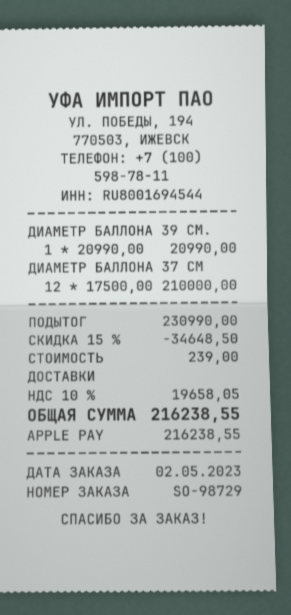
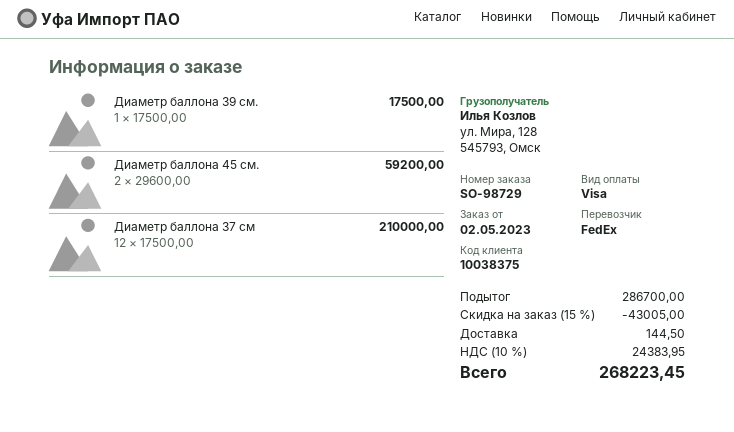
payment method: Apple Pay -> Visa
ДИАМЕТР БАЛЛОНА 39 СМ.: 1 x 20990.00 = 20990.00 -> 1 x 17500.00 = 17500.00
Диаметр баллона 45 см.: none -> 2 x 29600.00 = 59200.00
subtotal: 230990.00 -> 286700.00
discount: 15% = 34648.50 -> 15% = 43005.00
shipping: 239.00 -> 144.50
tax: 10% = 19658.05 -> 10% = 24383.95
total: 216238.55 -> 268223.45

